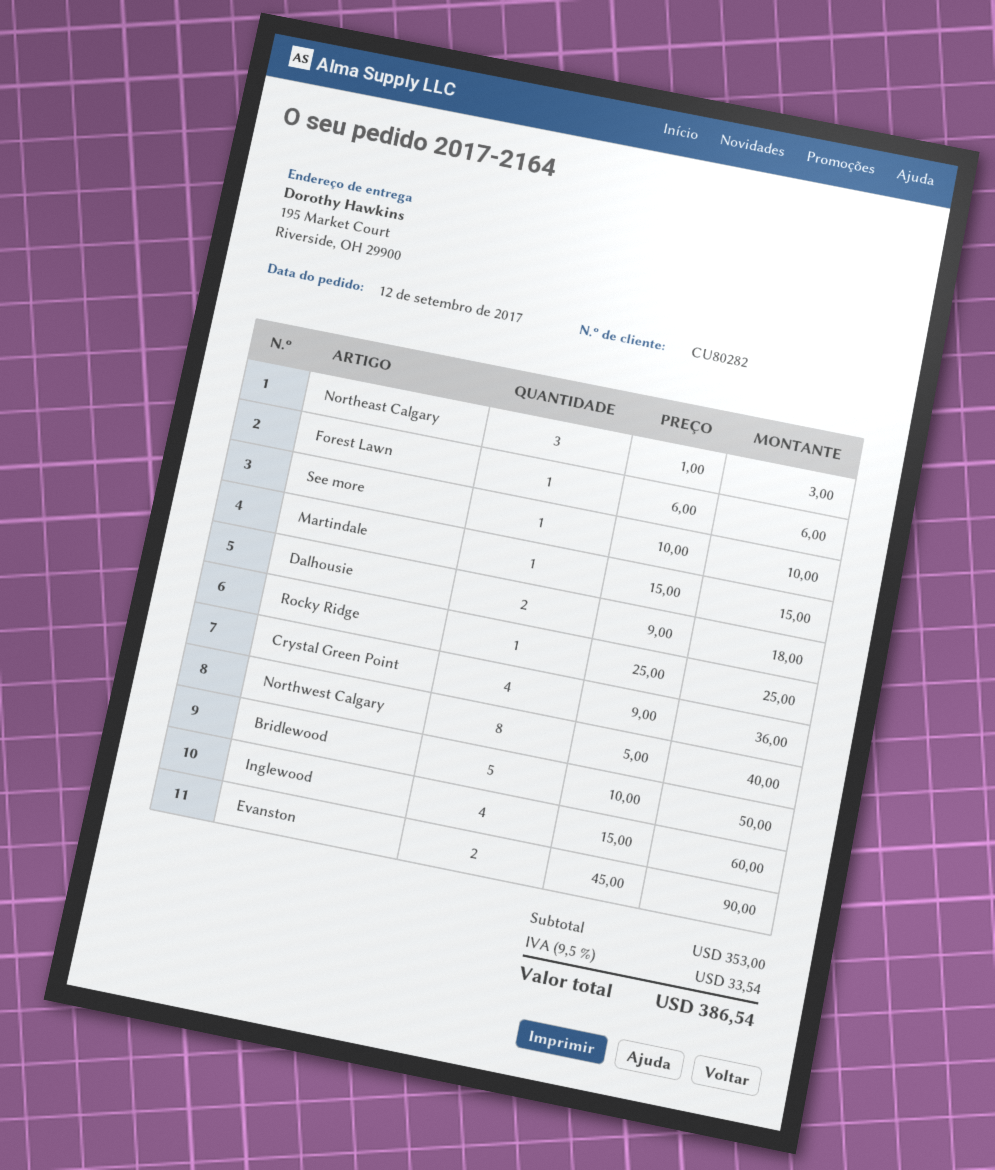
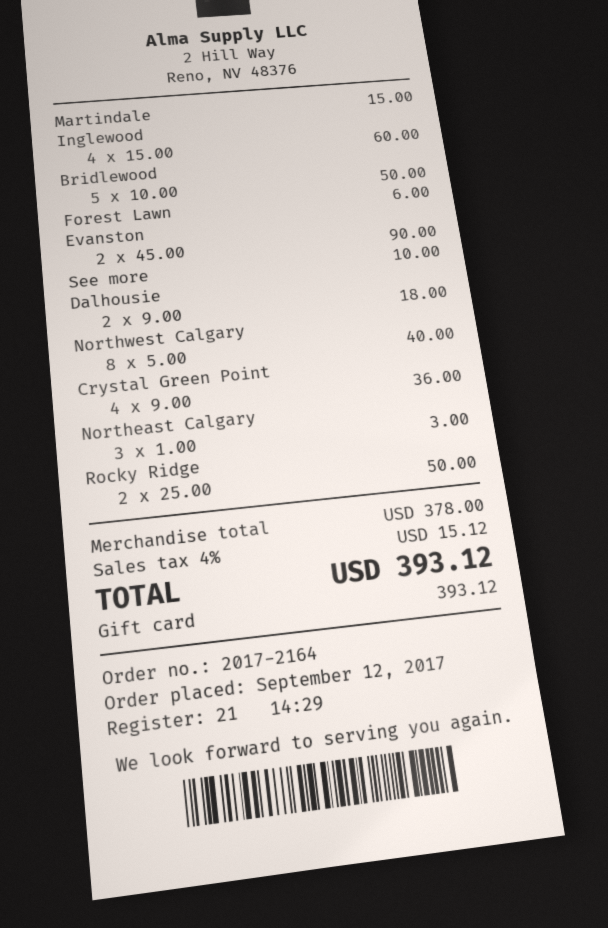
Rocky Ridge: 1 x 25.00 = 25.00 -> 2 x 25.00 = 50.00
subtotal: 353.00 -> 378.00
tax: 9.5% = 33.54 -> 4% = 15.12
total: 386.54 -> 393.12

